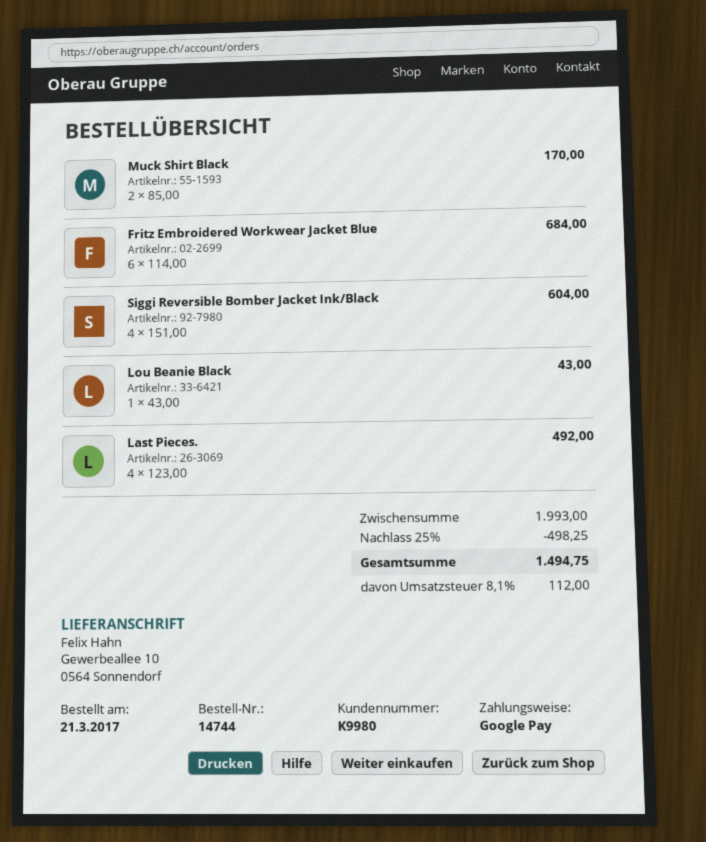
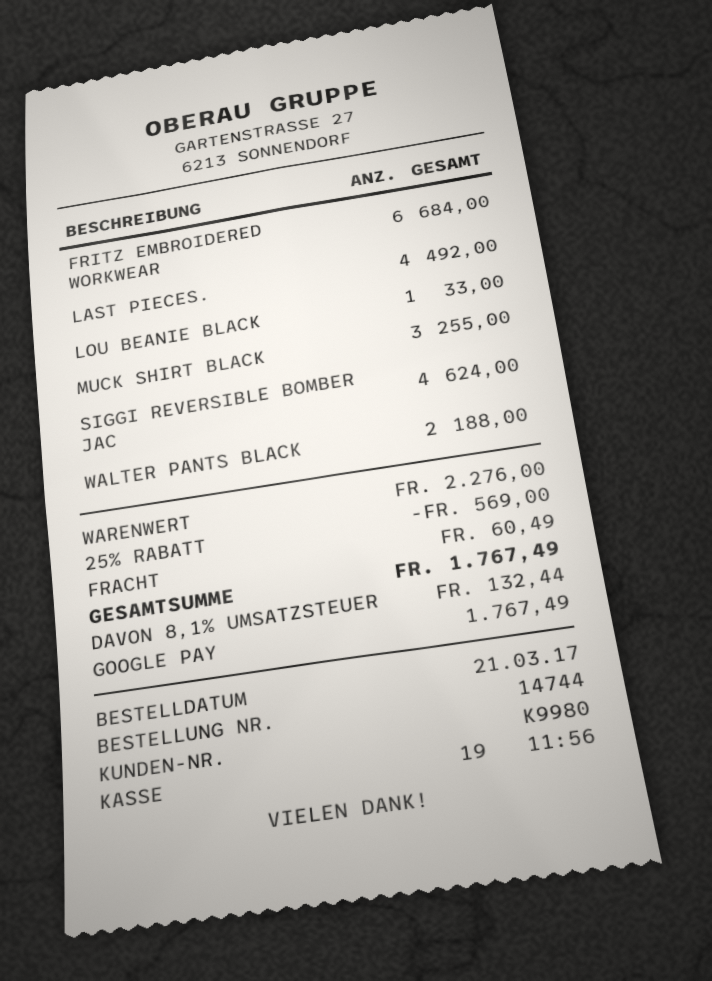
Muck Shirt Black: 2 for 170.00 -> 3 for 255.00
Siggi Reversible Bomber Jacket Ink/Black: 4 for 604.00 -> 4 for 624.00
Lou Beanie Black: 1 for 43.00 -> 1 for 33.00
WALTER PANTS BLACK: none -> 2 for 188.00
subtotal: 1993.00 -> 2276.00
discount: 25% = 498.25 -> 25% = 569.00
shipping: none -> 60.49
tax: 8.1% = 112.00 -> 8.1% = 132.44
total: 1494.75 -> 1767.49

